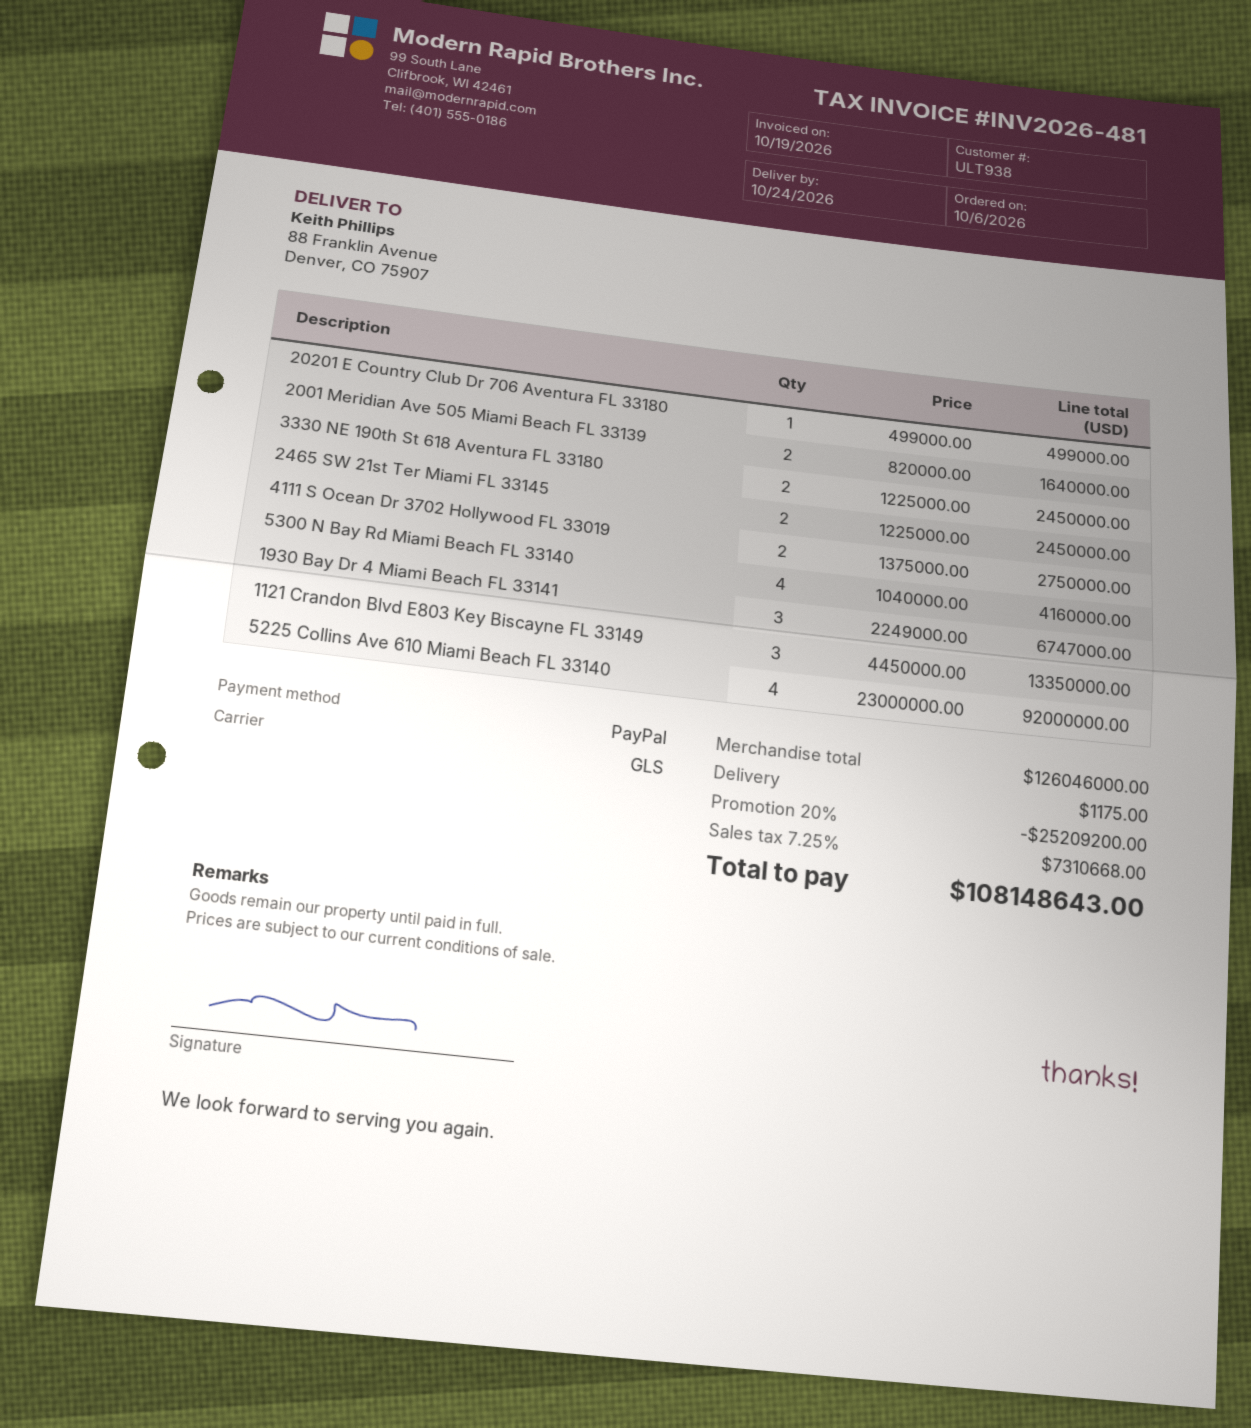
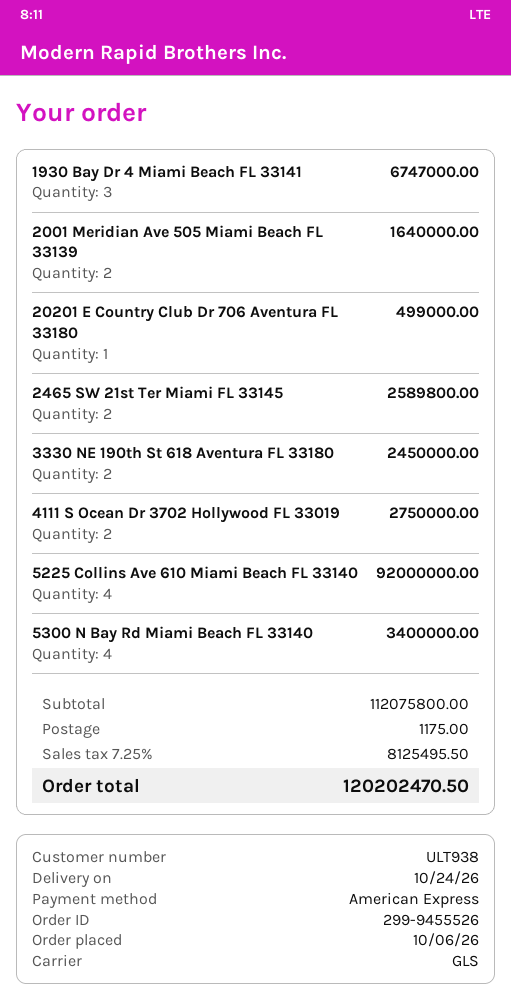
payment method: PayPal -> American Express
2465 SW 21st Ter Miami FL 33145: 2 for 2450000.00 -> 2 for 2589800.00
5300 N Bay Rd Miami Beach FL 33140: 4 for 4160000.00 -> 4 for 3400000.00
1121 Crandon Blvd E803 Key Biscayne FL 33149: 3 for 13350000.00 -> none
subtotal: 126046000.00 -> 112075800.00
discount: 20% = 25209200.00 -> none
tax: 7.25% = 7310668.00 -> 7.25% = 8125495.50
total: 108148643.00 -> 120202470.50

